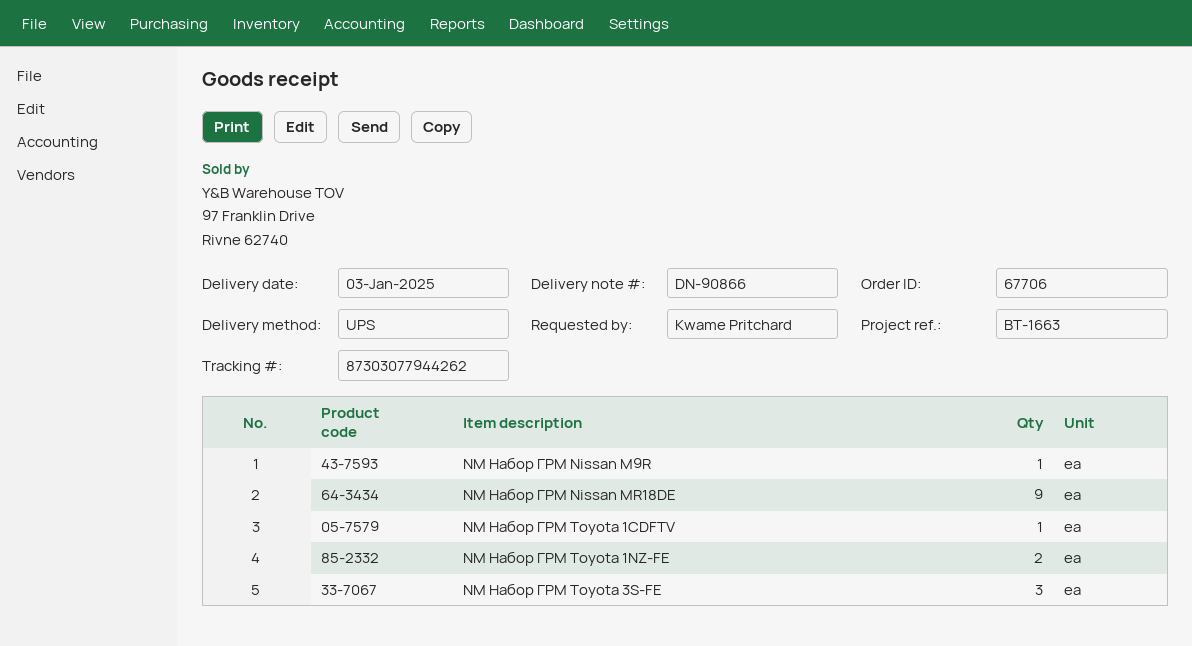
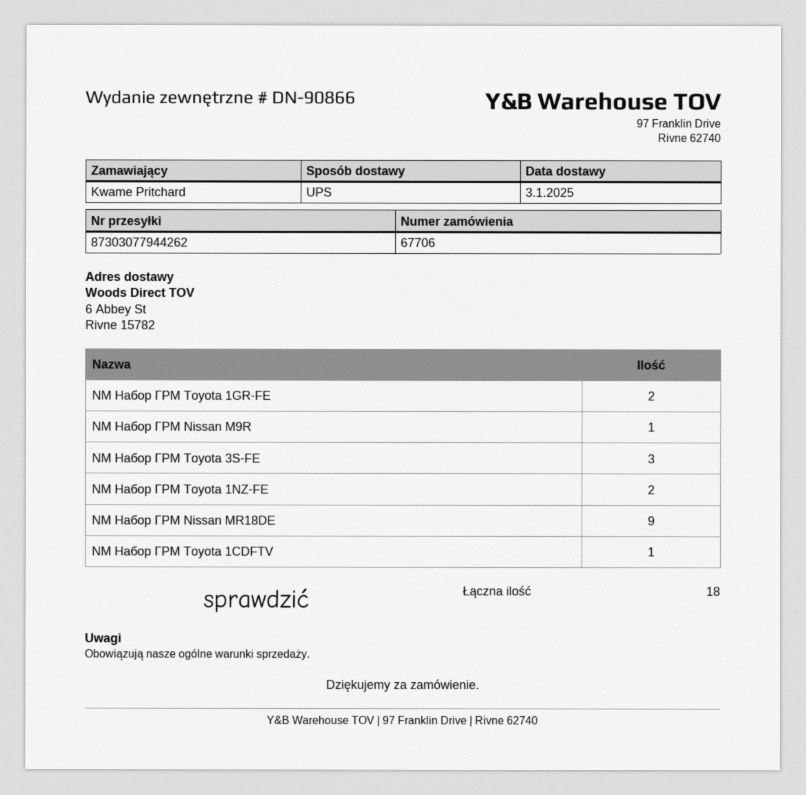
NM Набор ГРМ Toyota 1GR-FE: none -> 2

